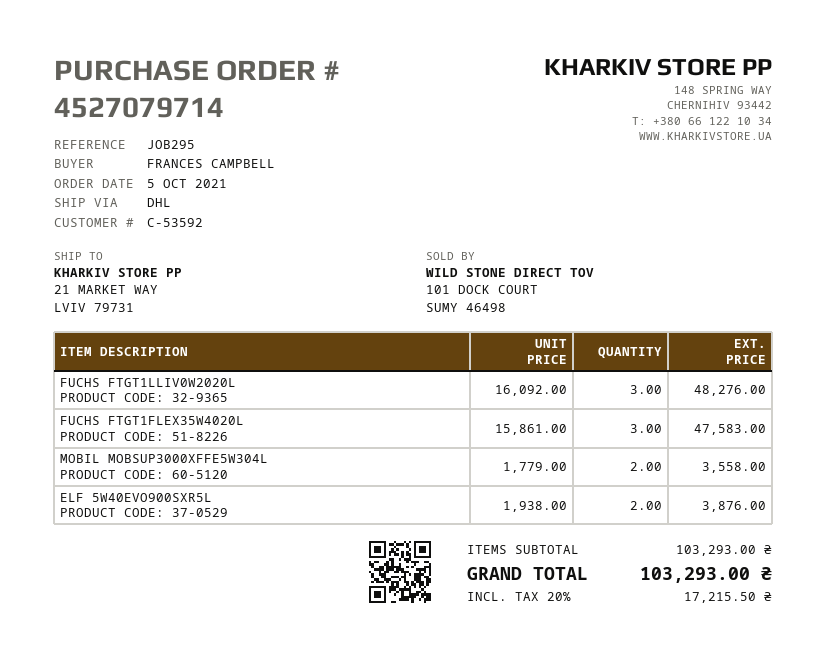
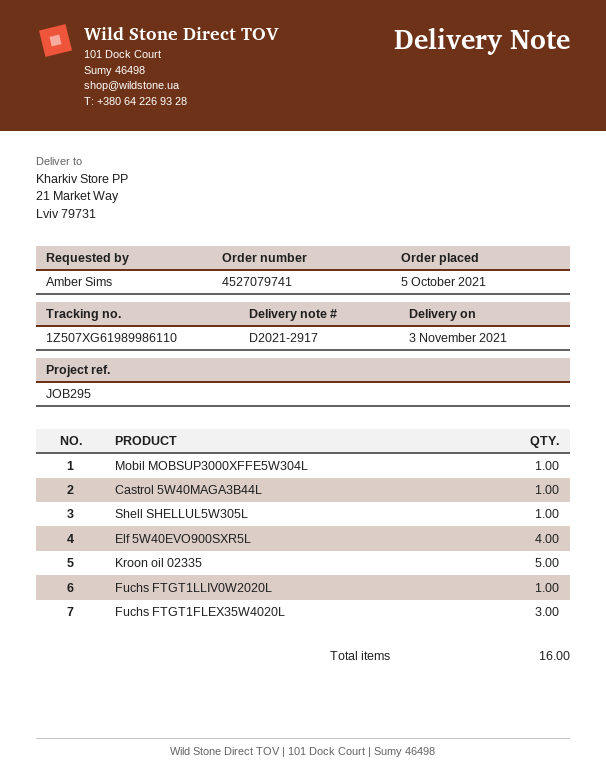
order number: 4527079714 -> 4527079741
ordered by: FRANCES CAMPBELL -> Amber Sims
FUCHS FTGT1LLIV0W2020L: 3 -> 1
MOBIL MOBSUP3000XFFE5W304L: 2 -> 1
ELF 5W40EVO900SXR5L: 2 -> 4
Castrol 5W40MAGA3B44L: none -> 1
Shell SHELLUL5W305L: none -> 1
Kroon oil 02335: none -> 5

